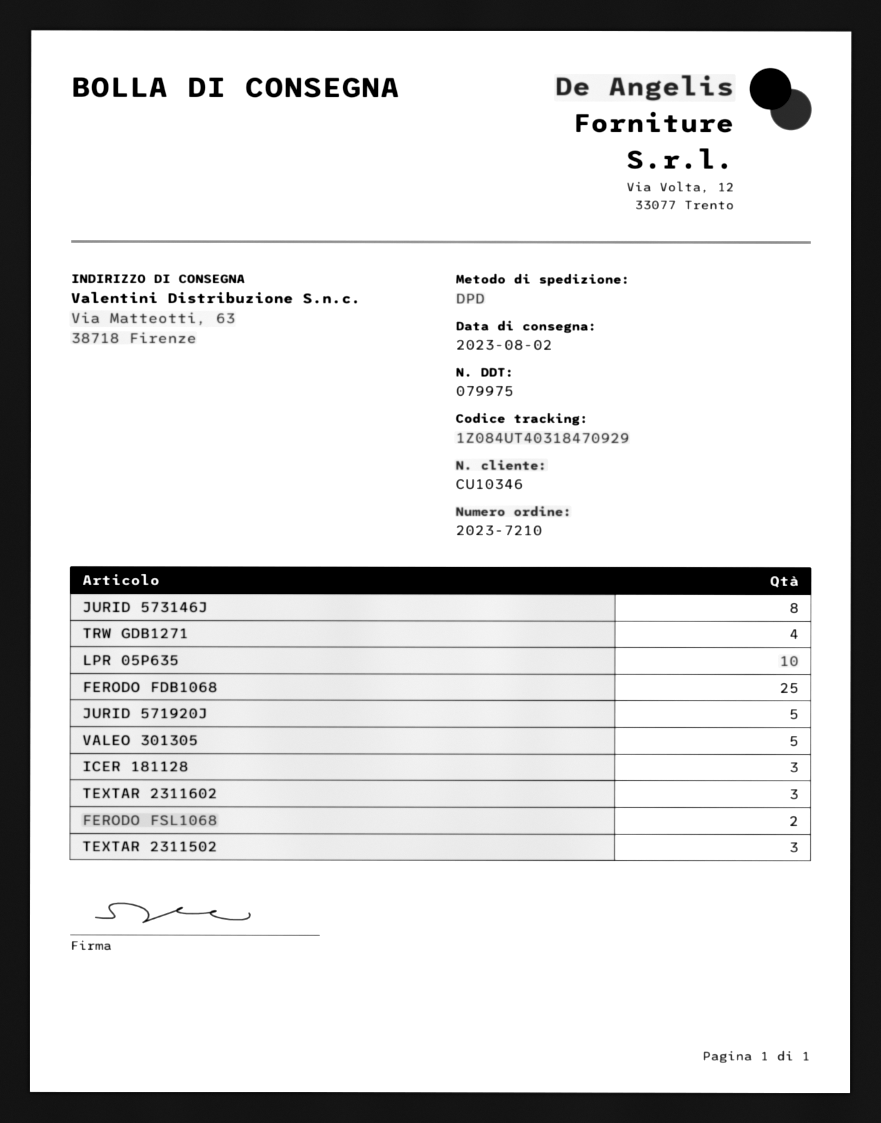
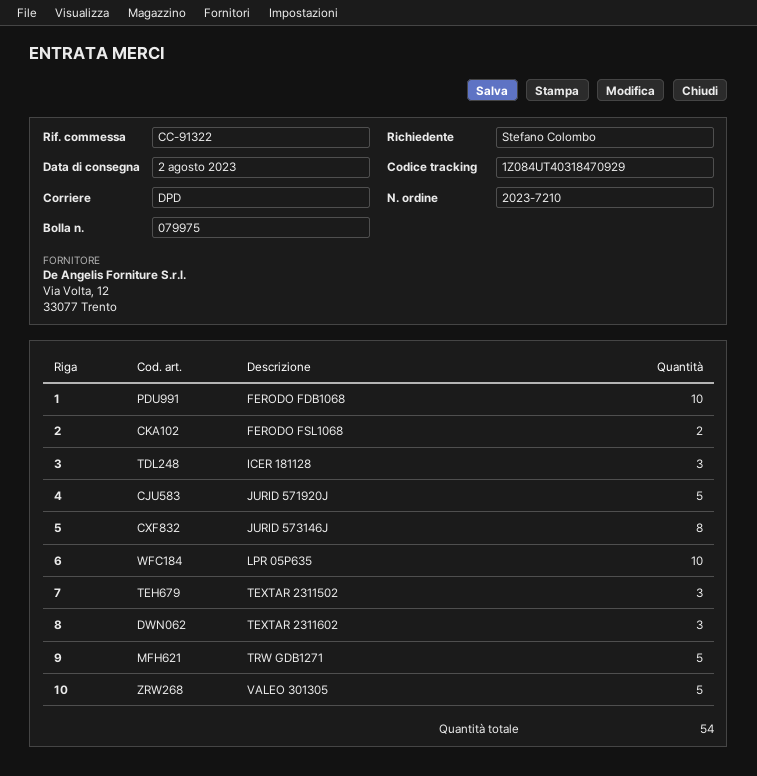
TRW GDB1271: 4 -> 5
FERODO FDB1068: 25 -> 10

